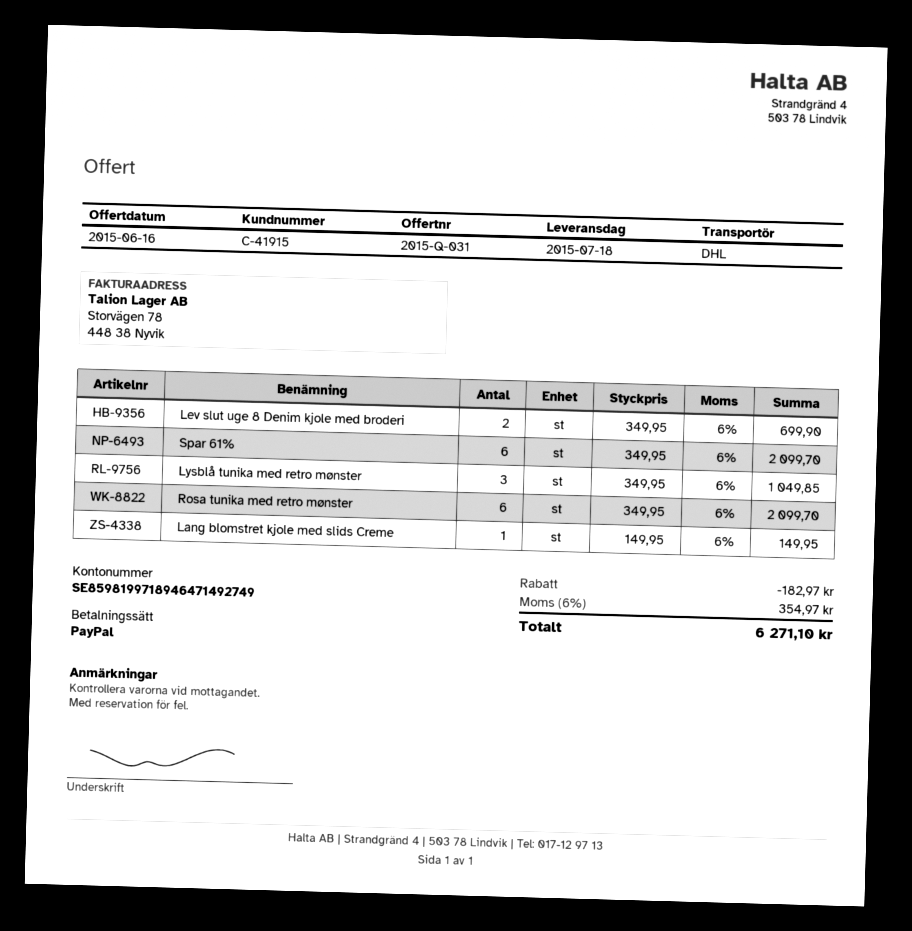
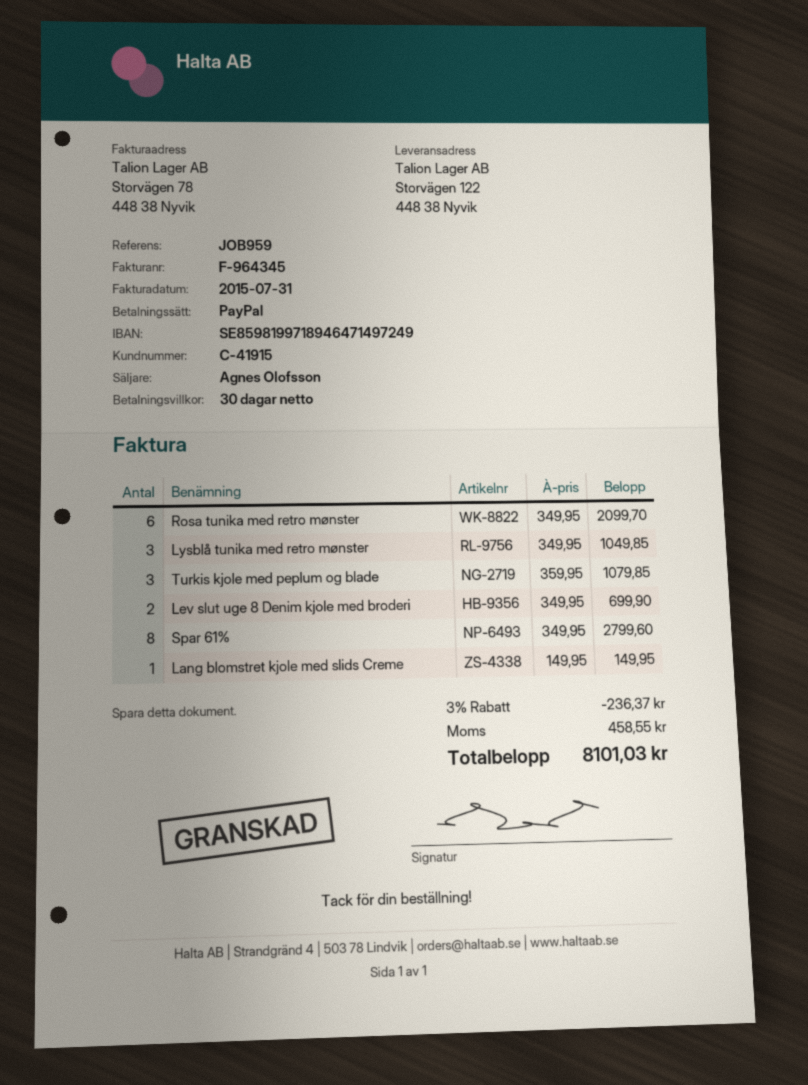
bank account: SE8598199718946471492749 -> SE8598199718946471497249
Spar 61%: 6 x 349.95 = 2099.70 -> 8 x 349.95 = 2799.60
Turkis kjole med peplum og blade: none -> 3 x 359.95 = 1079.85
discount: 182.97 -> 236.37
tax: 354.97 -> 458.55
total: 6271.10 -> 8101.03

